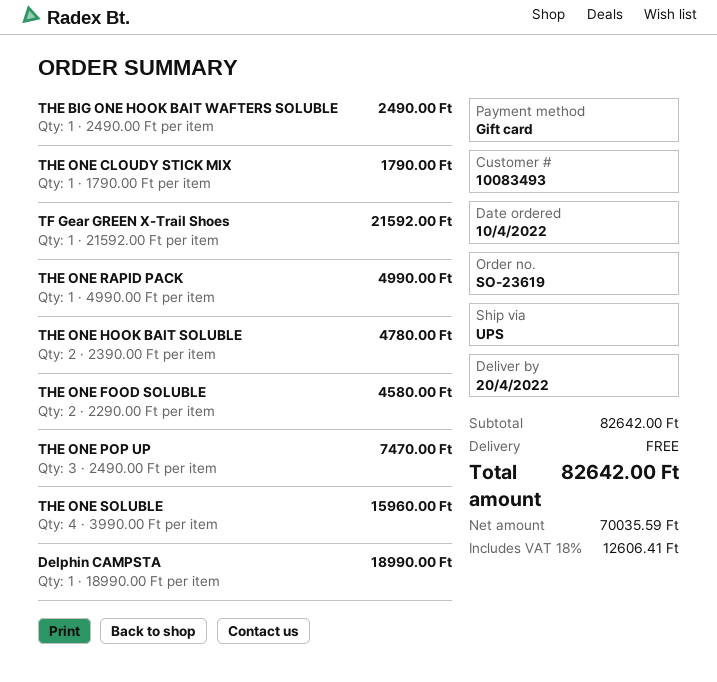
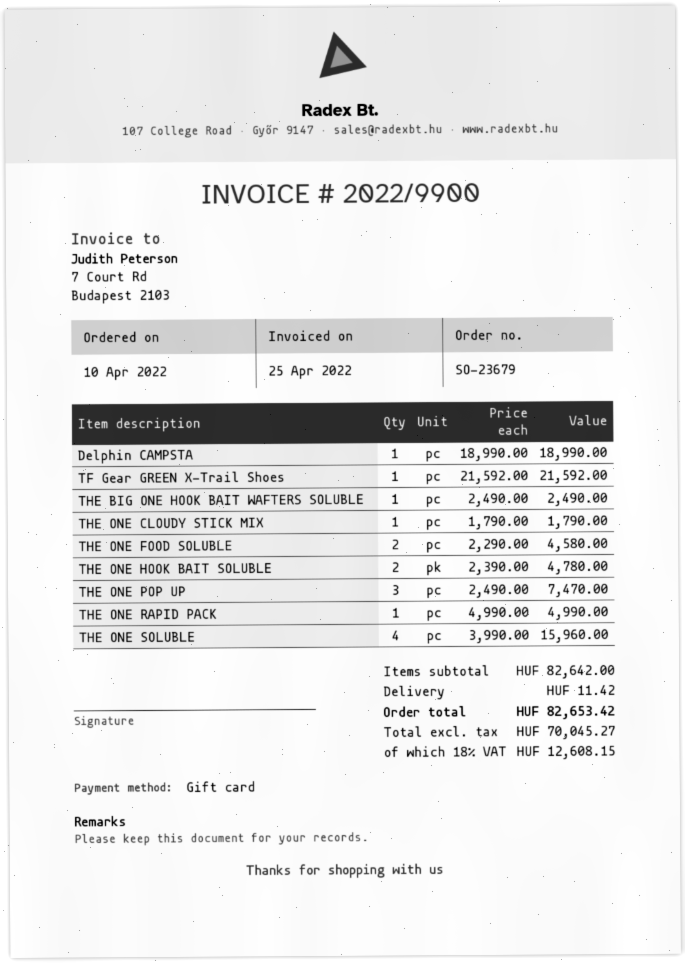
order number: SO-23619 -> SO-23679
shipping: 0.00 -> 11.42
net: 70035.59 -> 70045.27
tax: 18% = 12606.41 -> 18% = 12608.15
total: 82642.00 -> 82653.42

